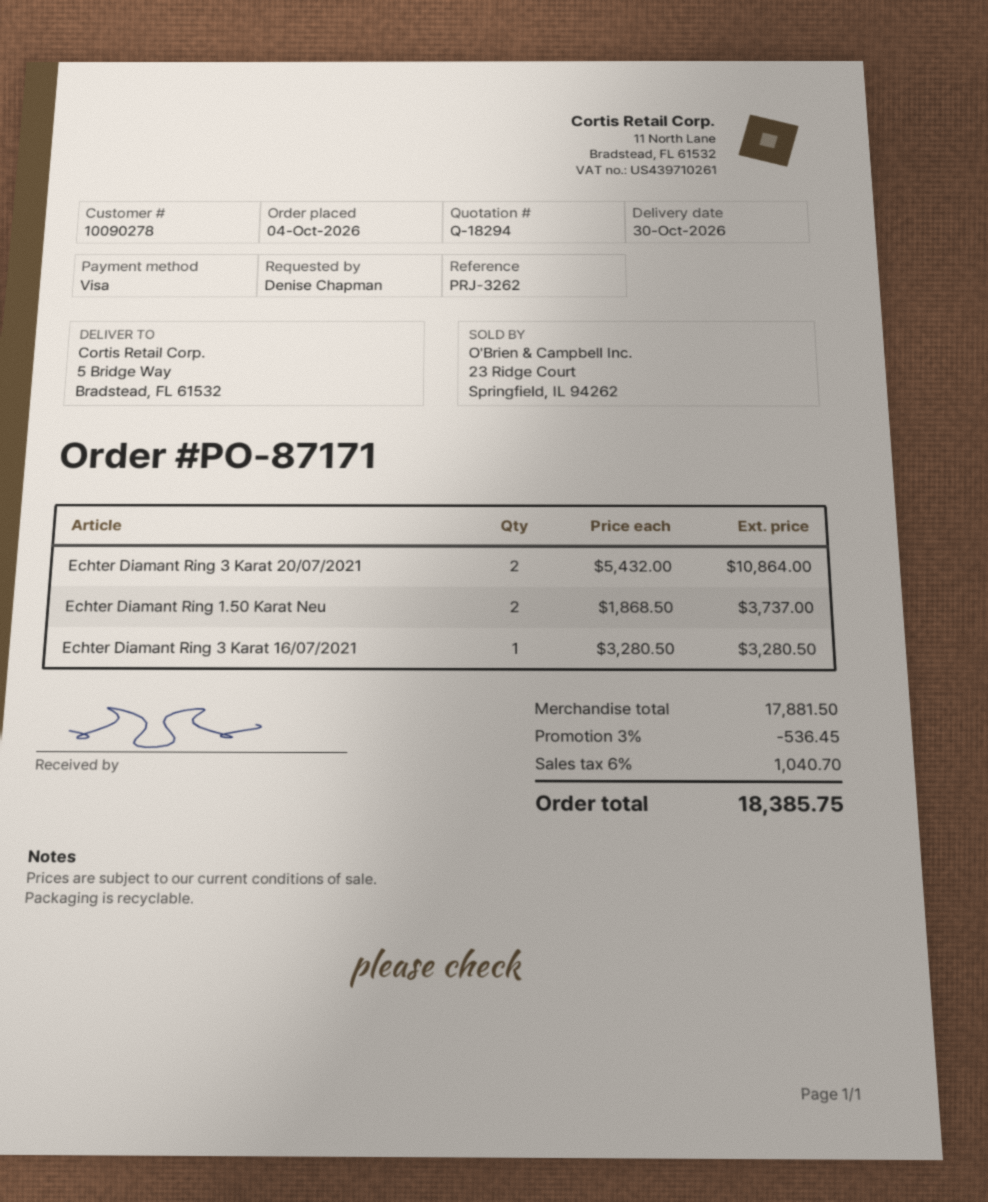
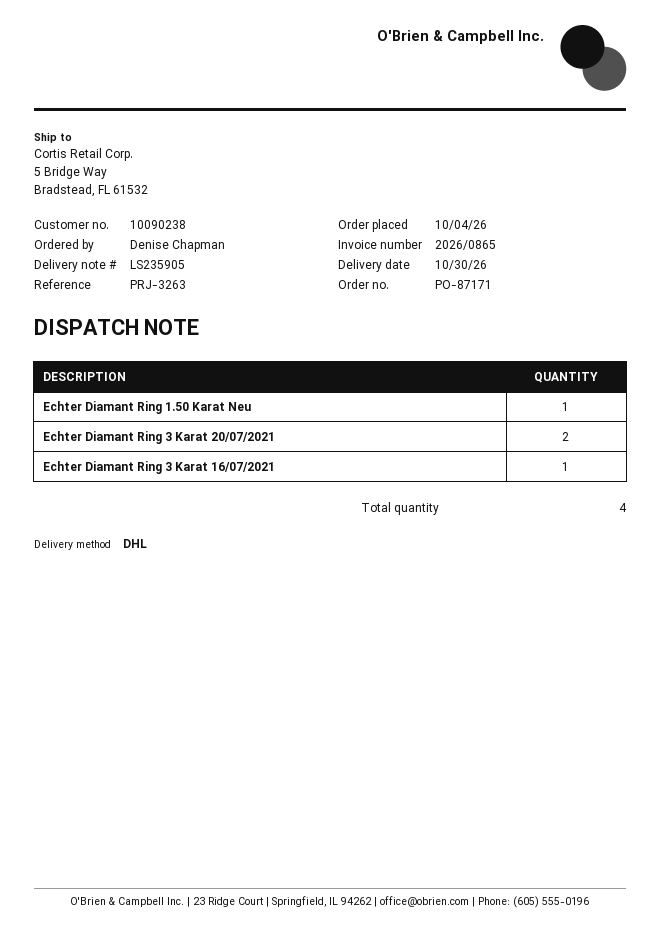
customer number: 10090278 -> 10090238
reference: PRJ-3262 -> PRJ-3263
Echter Diamant Ring 1.50 Karat Neu: 2 -> 1

